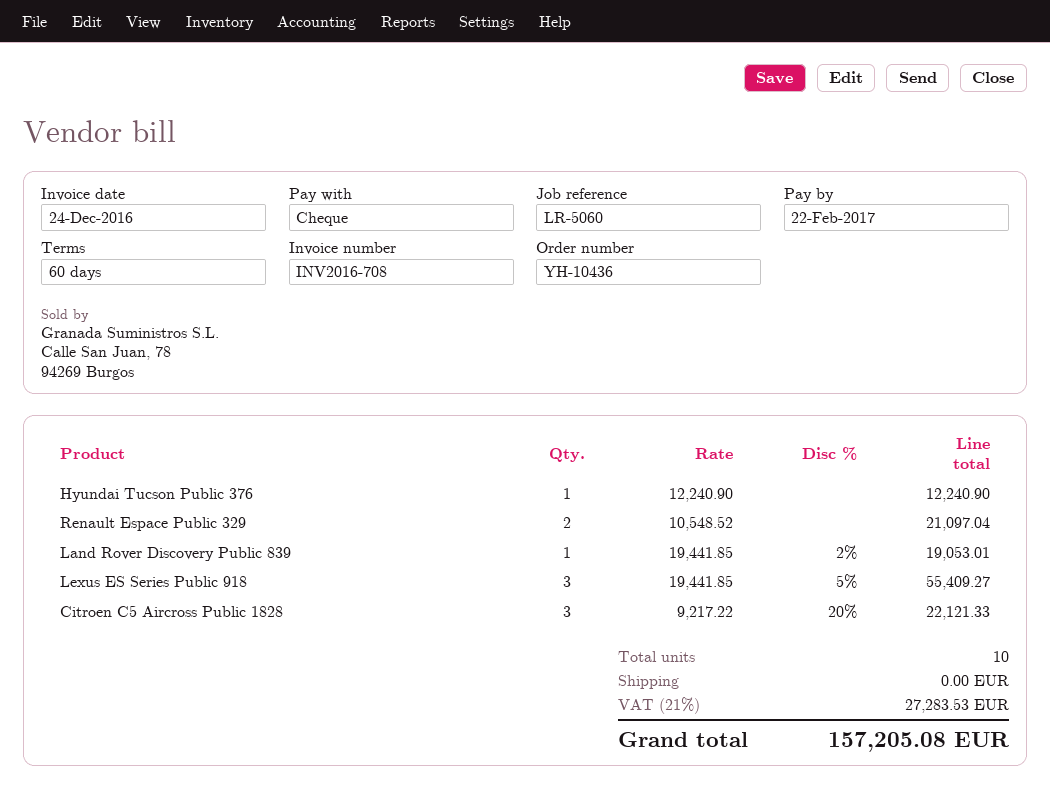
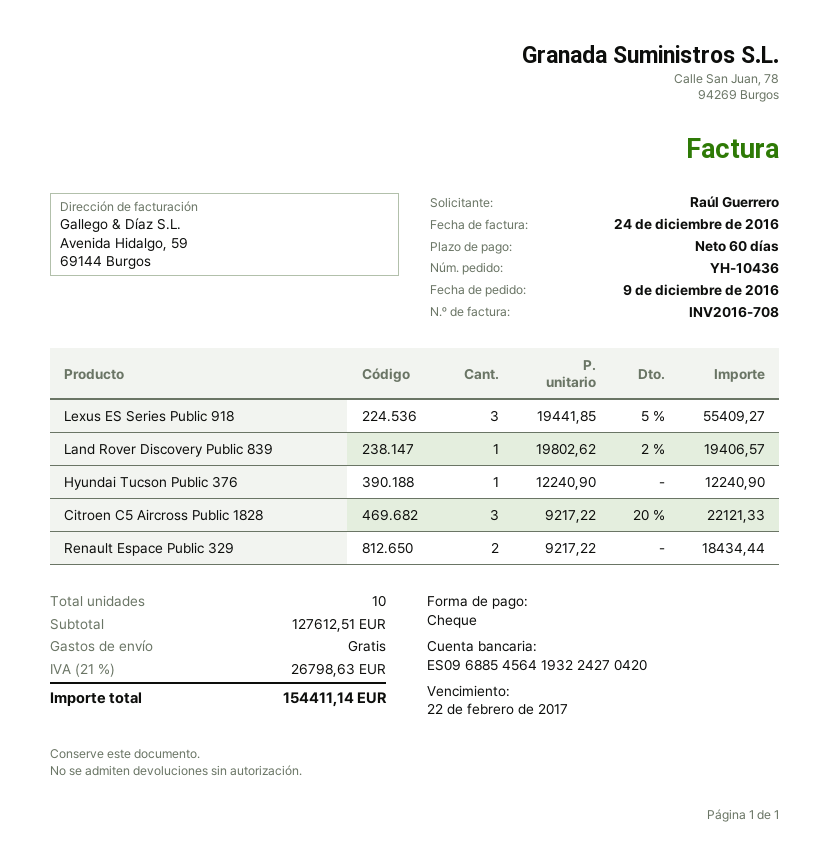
Renault Espace Public 329: 2 x 10548.52 = 21097.04 -> 2 x 9217.22 = 18434.44
Land Rover Discovery Public 839: 1 x 19441.85 - 2% = 19053.01 -> 1 x 19802.62 - 2% = 19406.57
tax: 21% = 27283.53 -> 21% = 26798.63
total: 157205.08 -> 154411.14

